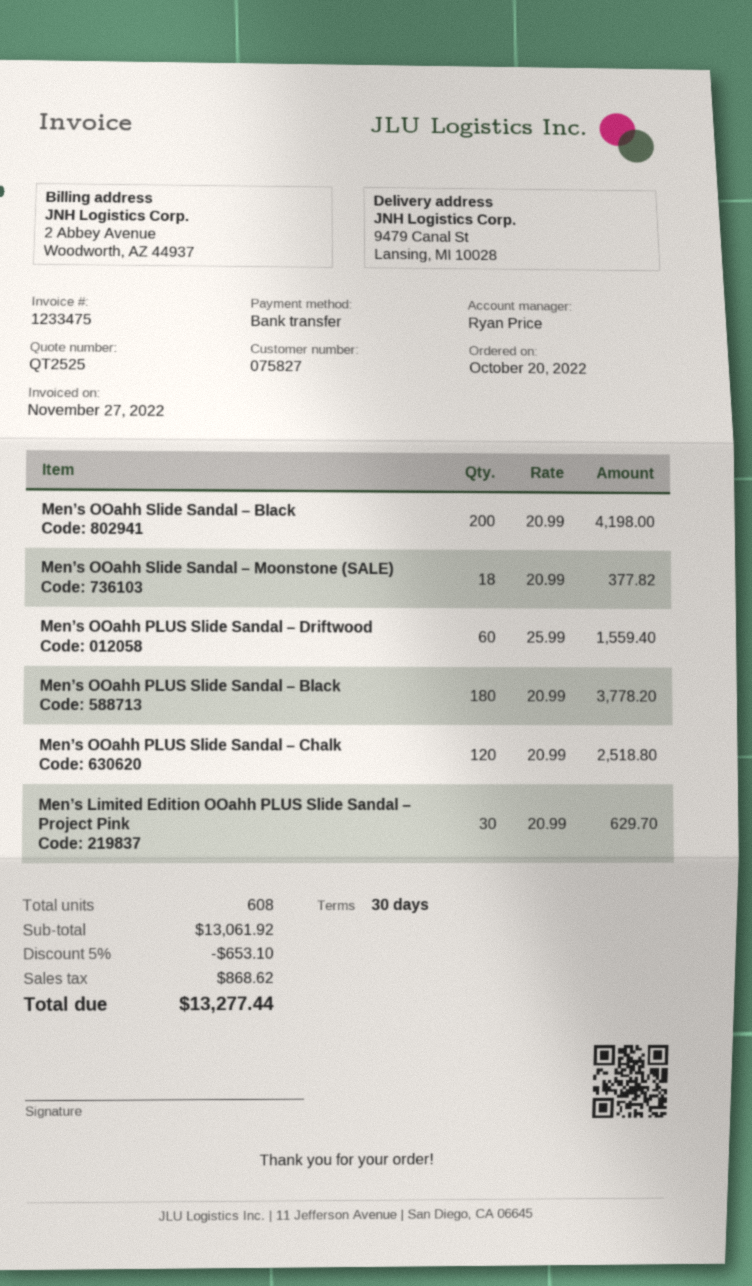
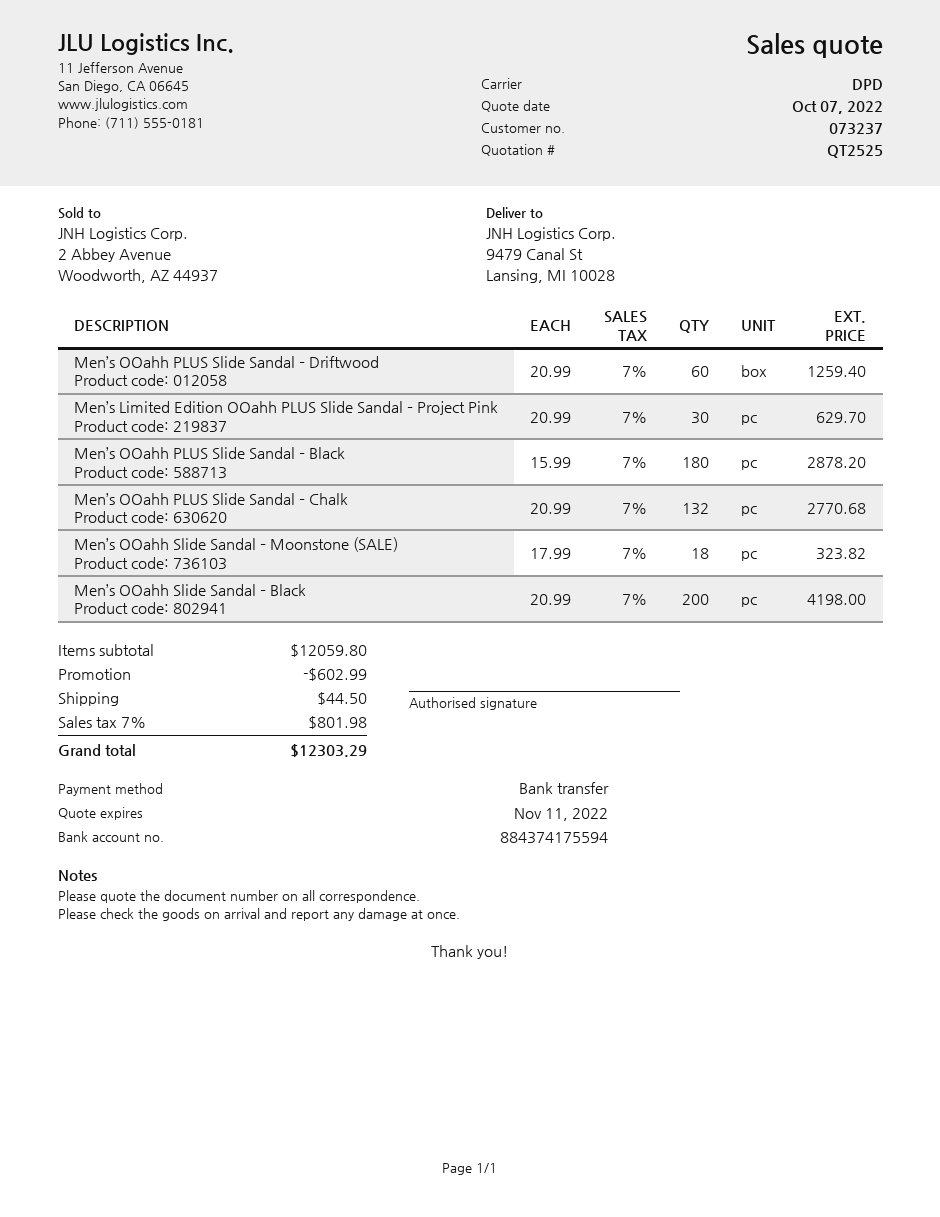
customer number: 075827 -> 073237
Men’s OOahh Slide Sandal – Moonstone (SALE): 18 x 20.99 = 377.82 -> 18 x 17.99 = 323.82
Men’s OOahh PLUS Slide Sandal – Driftwood: 60 x 25.99 = 1559.40 -> 60 x 20.99 = 1259.40
Men’s OOahh PLUS Slide Sandal – Black: 180 x 20.99 = 3778.20 -> 180 x 15.99 = 2878.20
Men’s OOahh PLUS Slide Sandal – Chalk: 120 x 20.99 = 2518.80 -> 132 x 20.99 = 2770.68
subtotal: 13061.92 -> 12059.80
discount: 653.10 -> 602.99
shipping: none -> 44.50
tax: 868.62 -> 801.98
total: 13277.44 -> 12303.29

